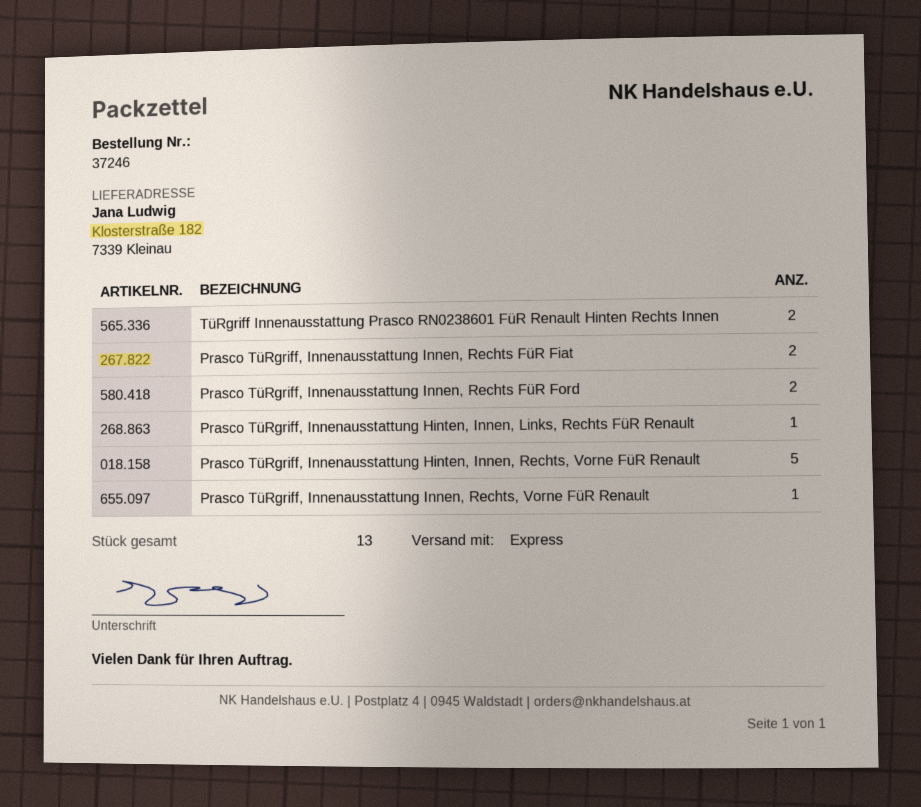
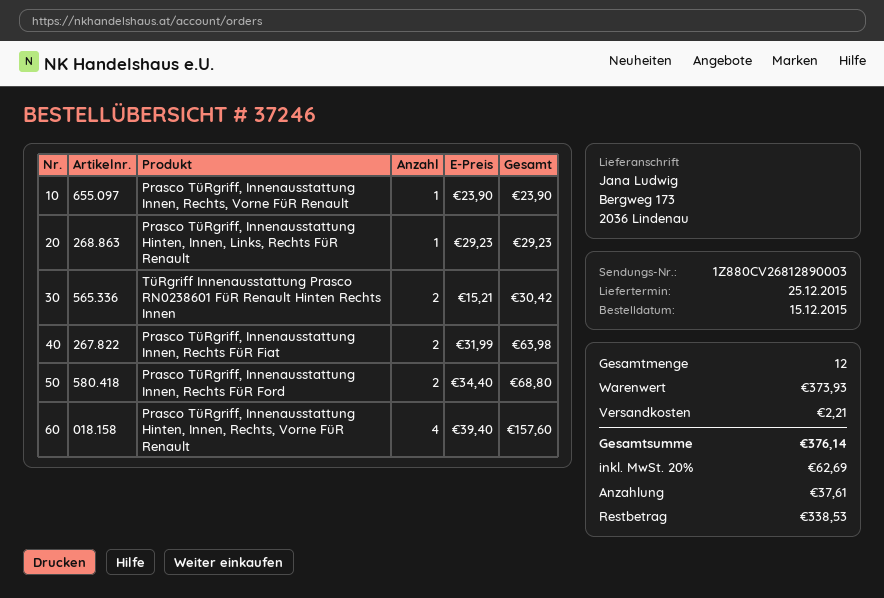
ship to: Klosterstraße 182, 7339 Kleinau -> Bergweg 173, 2036 Lindenau
Prasco TüRgriff, Innenausstattung Hinten, Innen, Rechts, Vorne FüR Renault: 5 -> 4
total quantity: 13 -> 12

